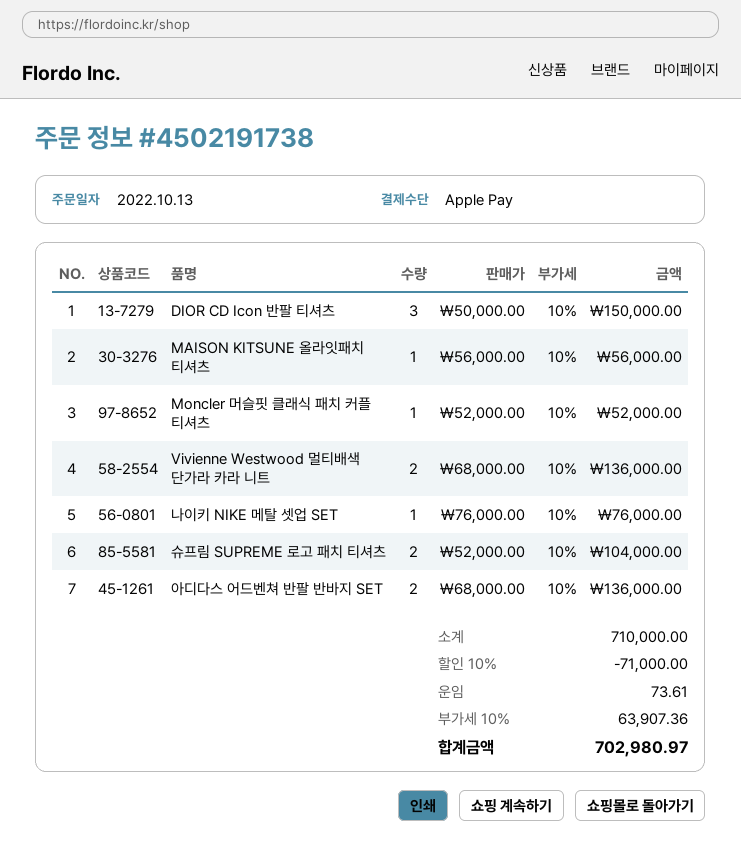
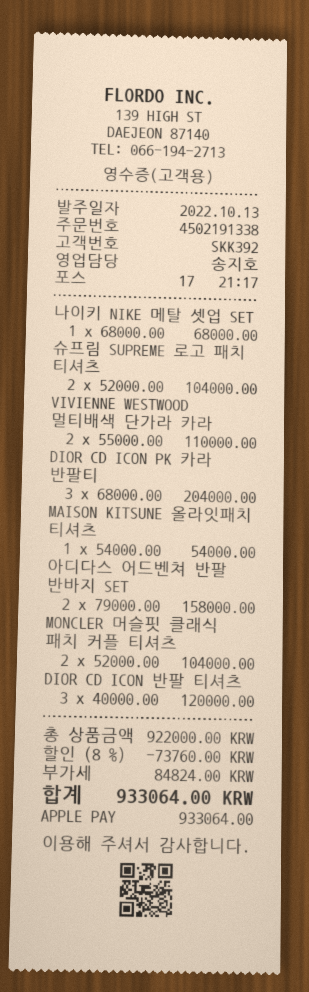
order number: 4502191738 -> 4502191338
DIOR CD Icon 반팔 티셔츠: 3 x 50000.00 = 150000.00 -> 3 x 40000.00 = 120000.00
MAISON KITSUNE 올라잇패치 티셔츠: 1 x 56000.00 = 56000.00 -> 1 x 54000.00 = 54000.00
Moncler 머슬핏 클래식 패치 커플 티셔츠: 1 x 52000.00 = 52000.00 -> 2 x 52000.00 = 104000.00
Vivienne Westwood 멀티배색 단가라 카라 니트: 2 x 68000.00 = 136000.00 -> 2 x 55000.00 = 110000.00
나이키 NIKE 메탈 셋업 SET: 1 x 76000.00 = 76000.00 -> 1 x 68000.00 = 68000.00
아디다스 어드벤쳐 반팔 반바지 SET: 2 x 68000.00 = 136000.00 -> 2 x 79000.00 = 158000.00
DIOR CD ICON PK 카라 반팔티: none -> 3 x 68000.00 = 204000.00
subtotal: 710000.00 -> 922000.00
discount: 10% = 71000.00 -> 8% = 73760.00
shipping: 73.61 -> none
tax: 63907.36 -> 84824.00
total: 702980.97 -> 933064.00

